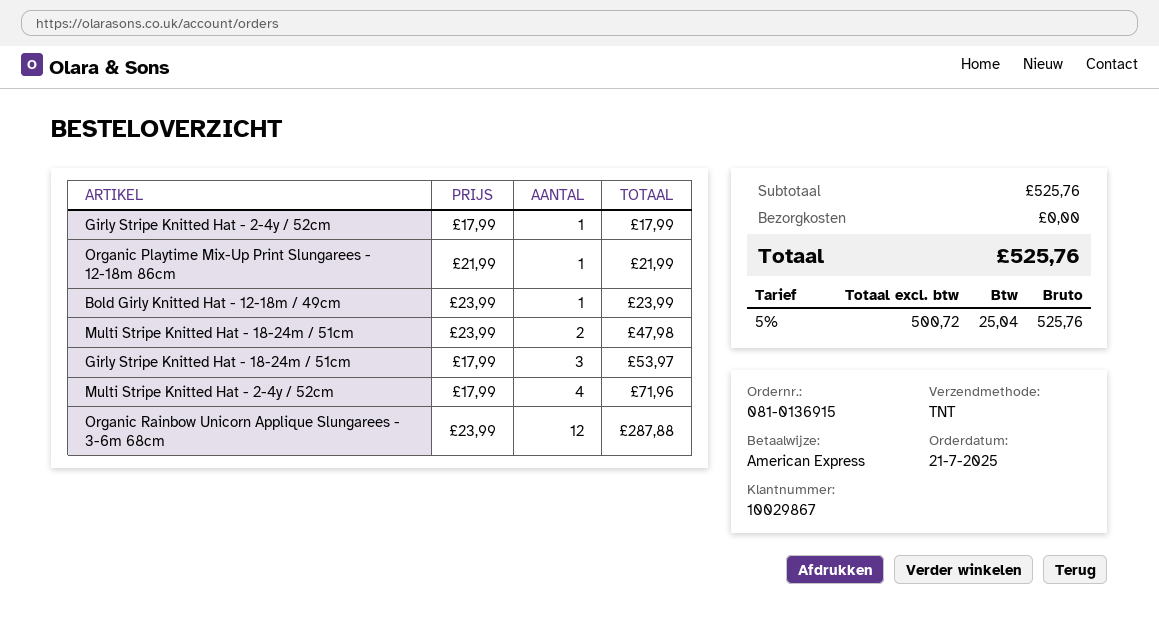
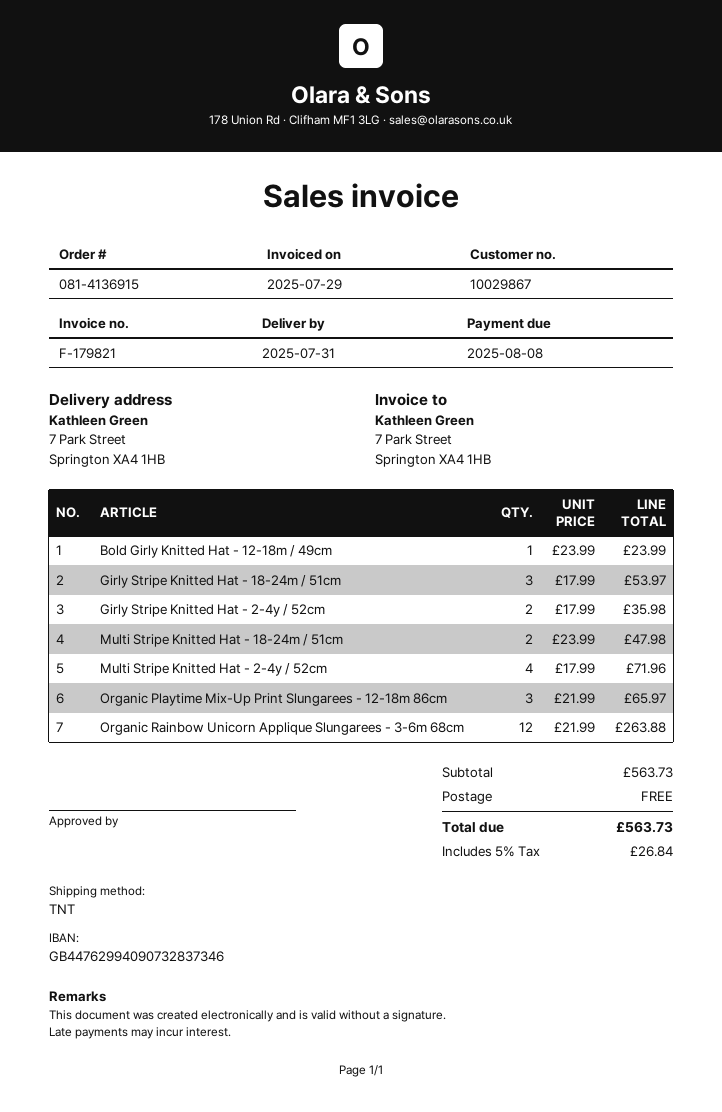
order number: 081-0136915 -> 081-4136915
Girly Stripe Knitted Hat - 2-4y / 52cm: 1 x 17.99 = 17.99 -> 2 x 17.99 = 35.98
Organic Playtime Mix-Up Print Slungarees - 12-18m 86cm: 1 x 21.99 = 21.99 -> 3 x 21.99 = 65.97
Organic Rainbow Unicorn Applique Slungarees - 3-6m 68cm: 12 x 23.99 = 287.88 -> 12 x 21.99 = 263.88
subtotal: 525.76 -> 563.73
tax: 5% = 25.04 -> 5% = 26.84
total: 525.76 -> 563.73

